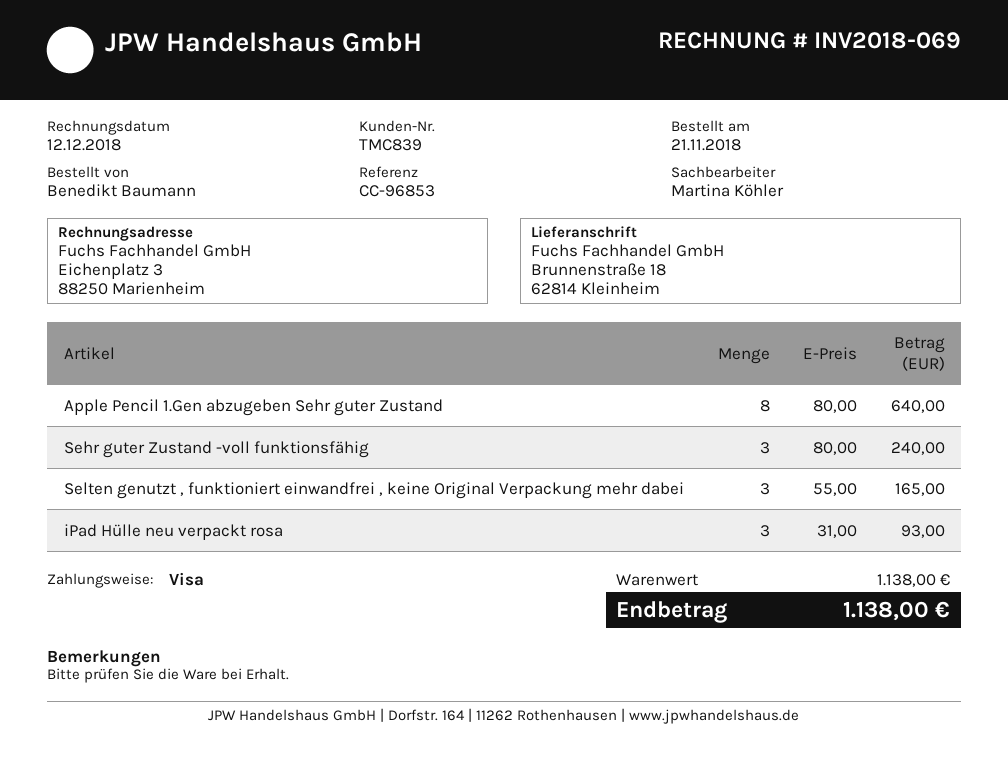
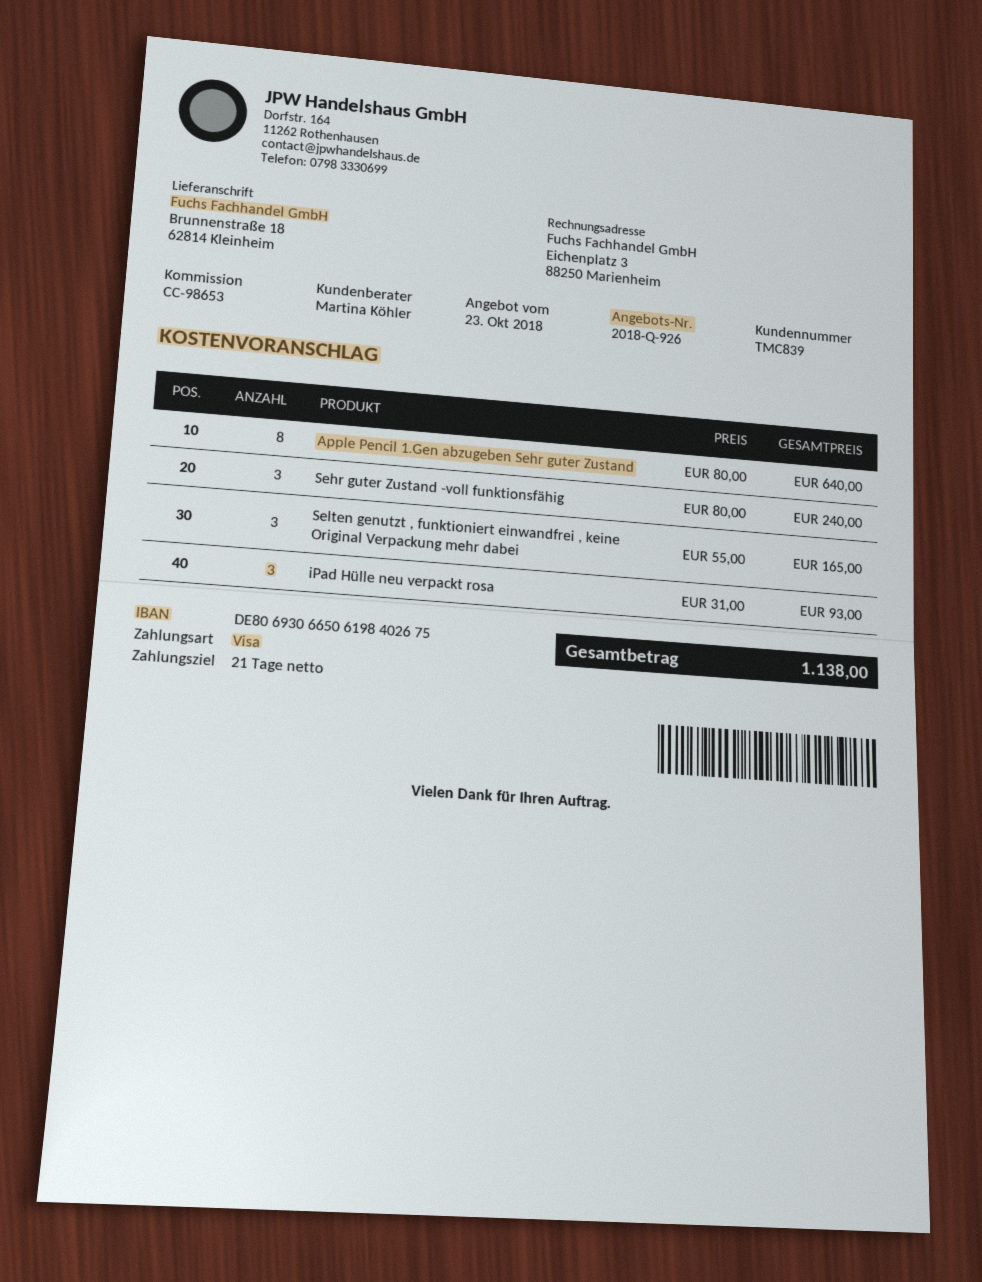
reference: CC-96853 -> CC-98653

